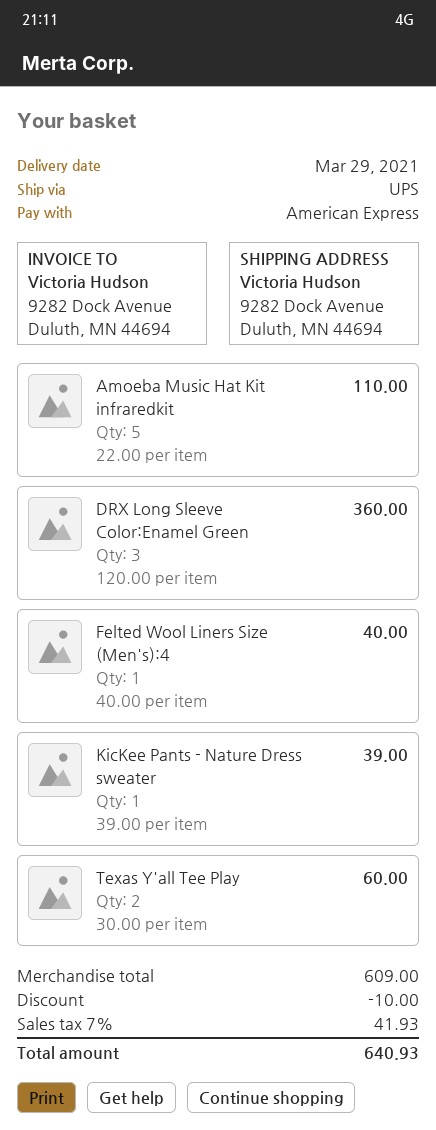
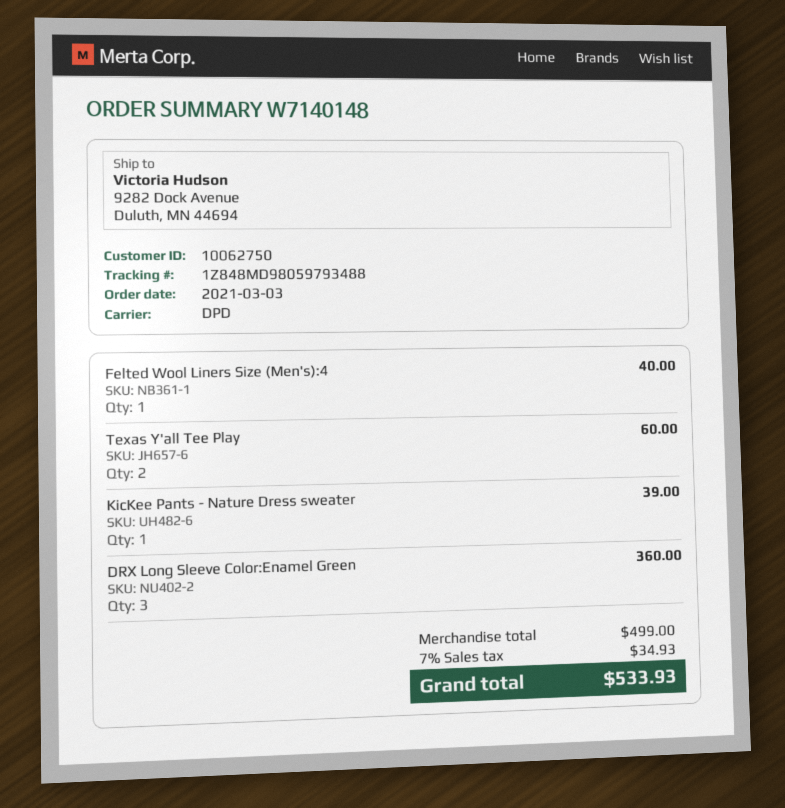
shipping method: UPS -> DPD
Amoeba Music Hat Kit infraredkit: 5 for 110.00 -> none
subtotal: 609.00 -> 499.00
discount: 10.00 -> none
tax: 7% = 41.93 -> 7% = 34.93
total: 640.93 -> 533.93

